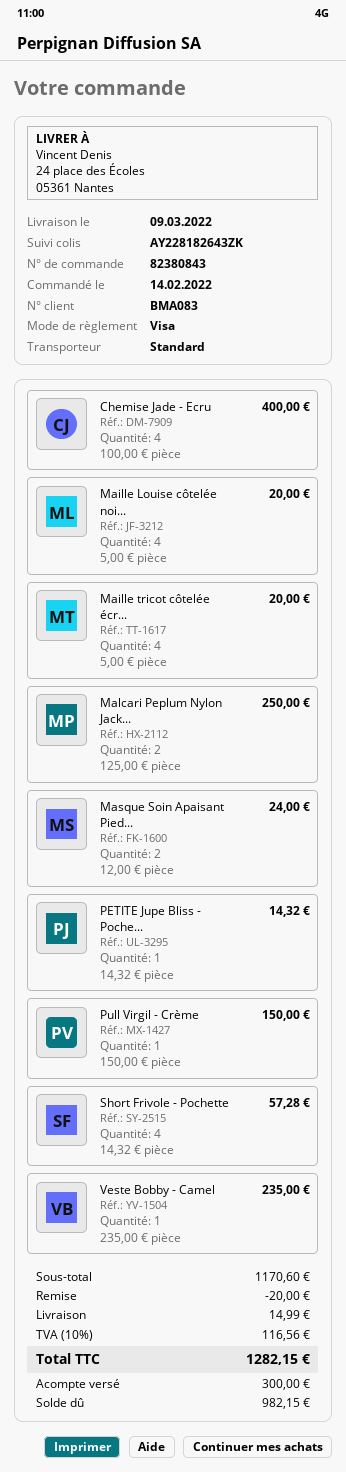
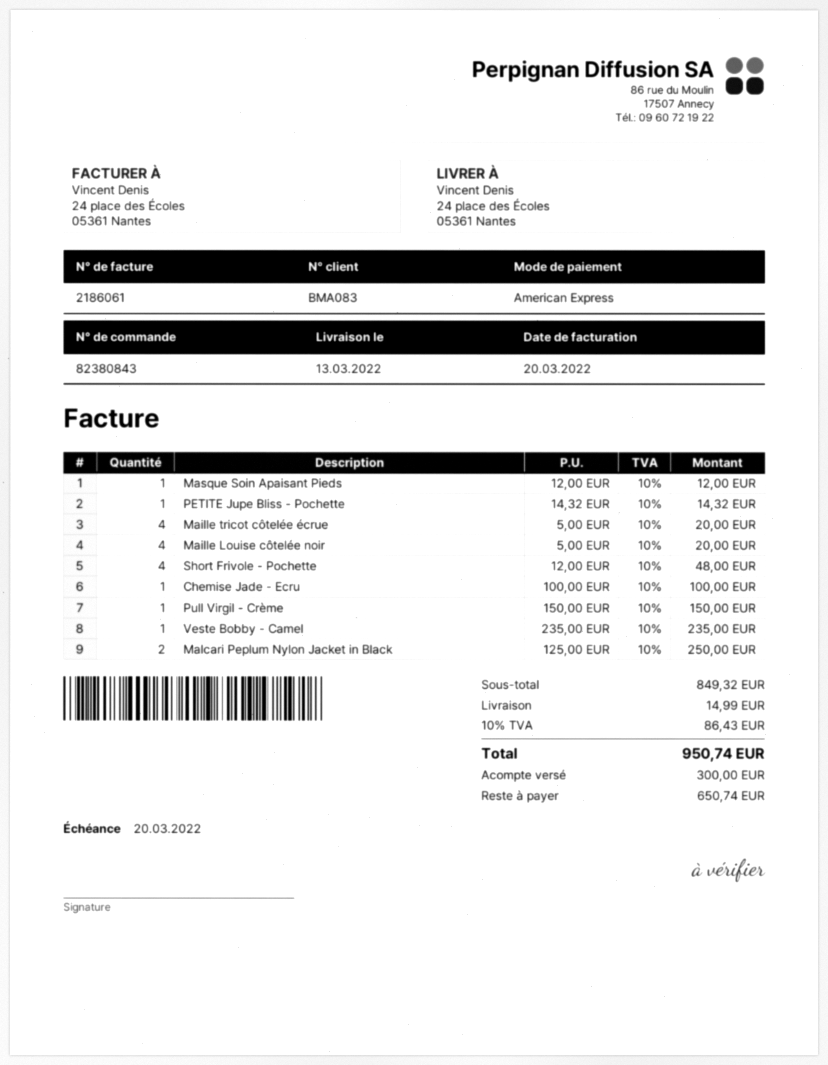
delivery date: 2022-03-09 -> 2022-03-13
payment method: Visa -> American Express
Chemise Jade - Ecru: 4 x 100.00 = 400.00 -> 1 x 100.00 = 100.00
Masque Soin Apaisant Pied...: 2 x 12.00 = 24.00 -> 1 x 12.00 = 12.00
Short Frivole - Pochette: 4 x 14.32 = 57.28 -> 4 x 12.00 = 48.00
subtotal: 1170.60 -> 849.32
discount: 20.00 -> none
tax: 10% = 116.56 -> 10% = 86.43
total: 1282.15 -> 950.74
balance: 982.15 -> 650.74

